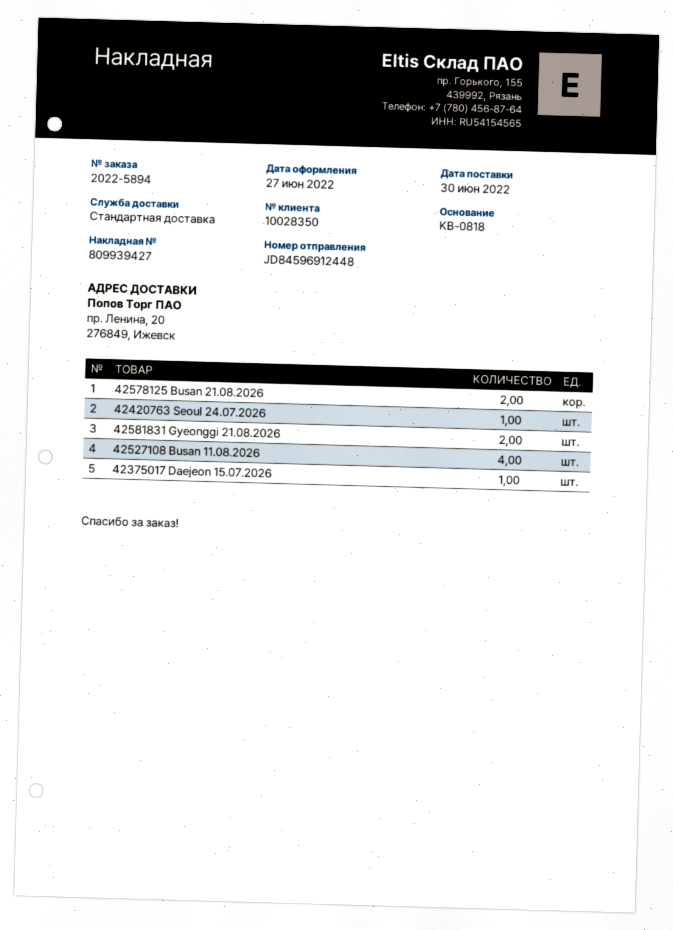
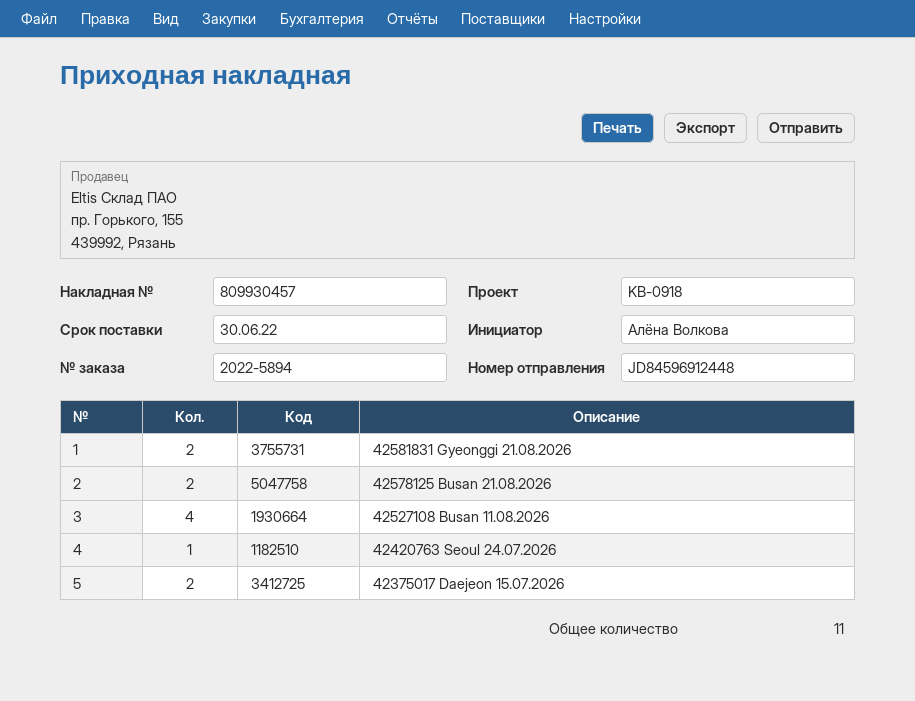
delivery note number: 809939427 -> 809930457
reference: KB-0818 -> KB-0918
42375017 Daejeon 15.07.2026: 1 -> 2

